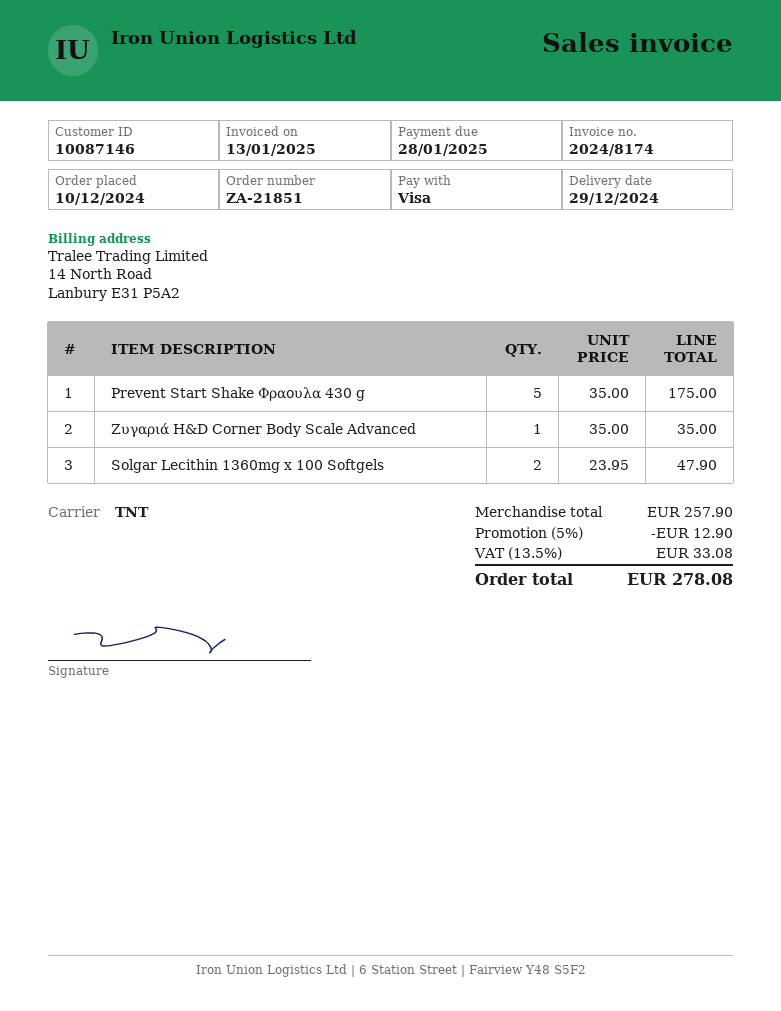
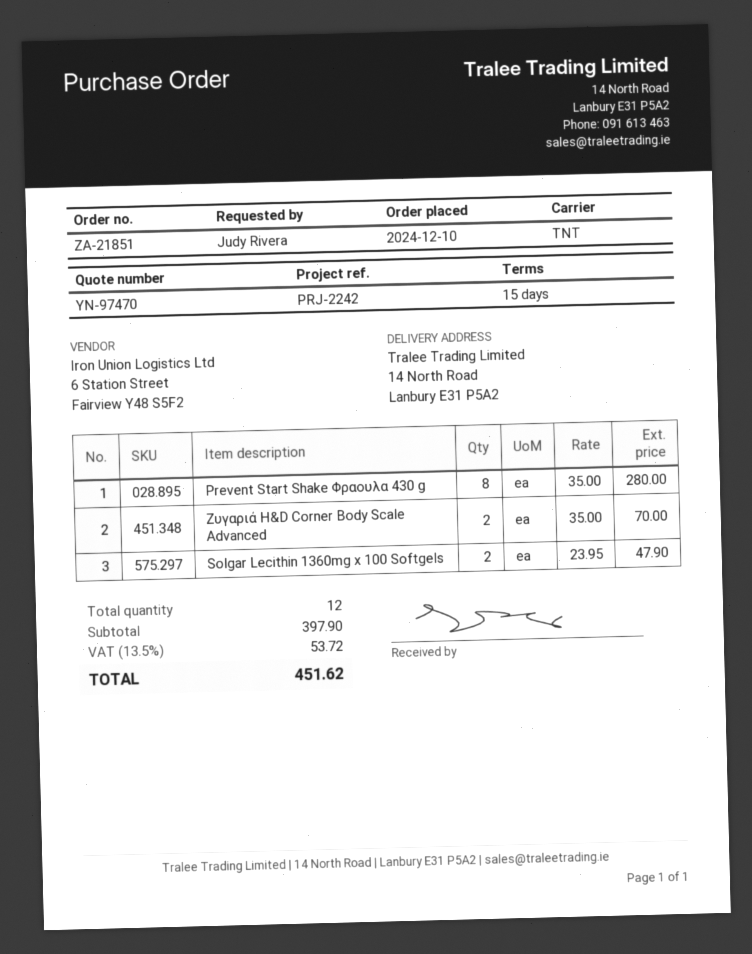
Prevent Start Shake Φραουλα 430 g: 5 x 35.00 = 175.00 -> 8 x 35.00 = 280.00
Ζυγαριά H&D Corner Body Scale Advanced: 1 x 35.00 = 35.00 -> 2 x 35.00 = 70.00
subtotal: 257.90 -> 397.90
discount: 5% = 12.90 -> none
tax: 13.5% = 33.08 -> 13.5% = 53.72
total: 278.08 -> 451.62

